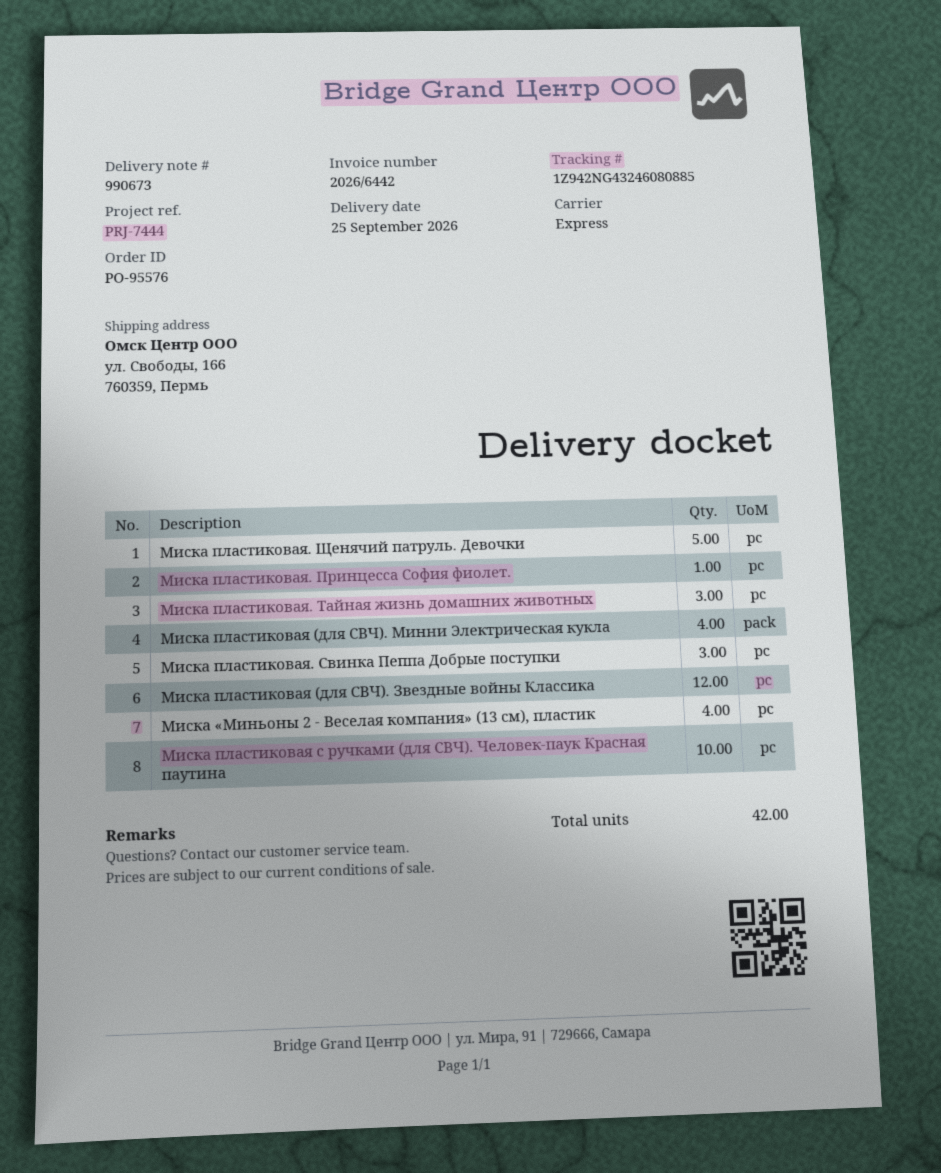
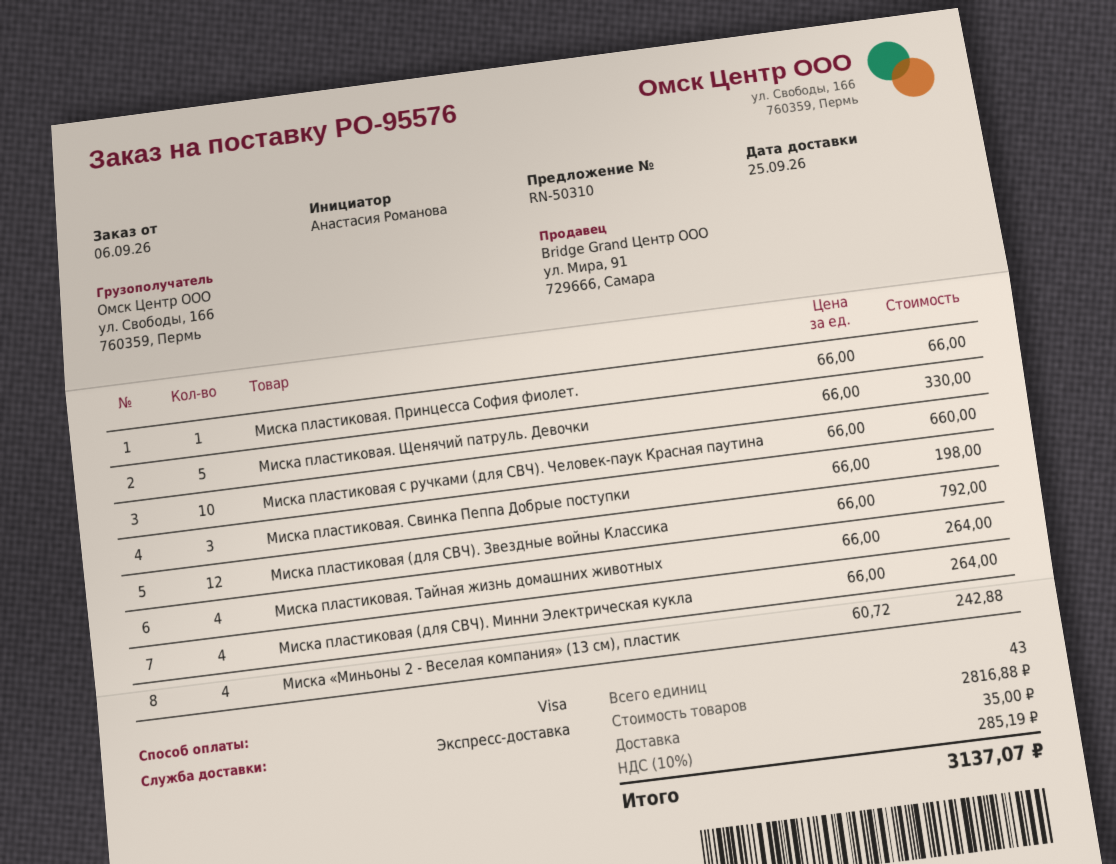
Миска пластиковая. Тайная жизнь домашних животных: 3 -> 4
total quantity: 42 -> 43

